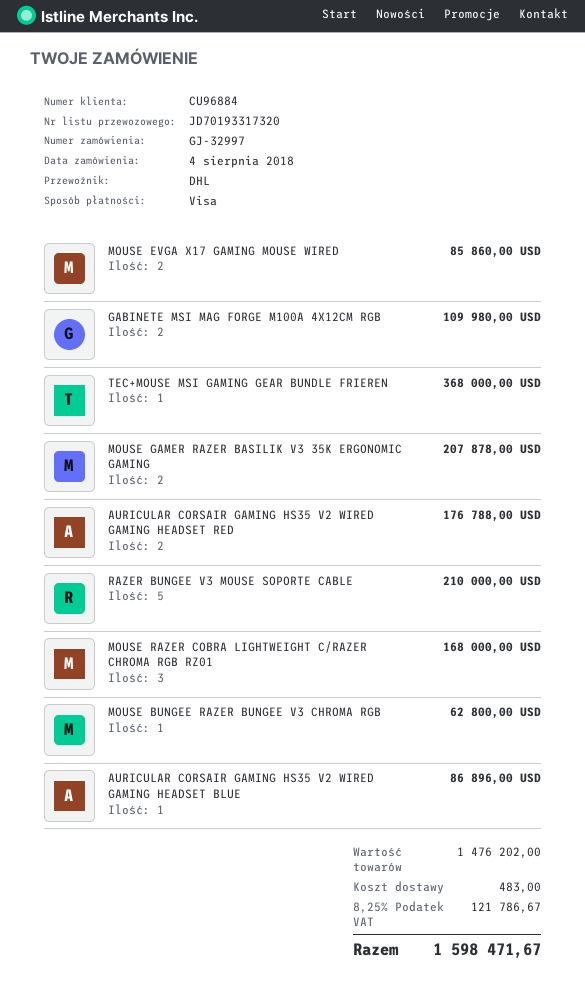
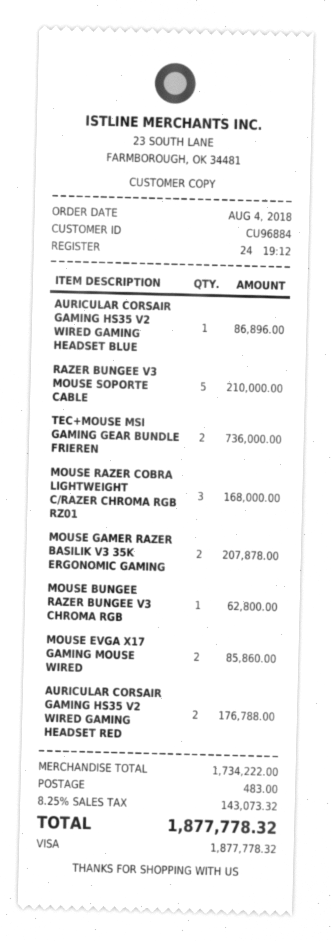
GABINETE MSI MAG FORGE M100A 4X12CM RGB: 2 for 109980.00 -> none
TEC+MOUSE MSI GAMING GEAR BUNDLE FRIEREN: 1 for 368000.00 -> 2 for 736000.00
subtotal: 1476202.00 -> 1734222.00
tax: 8.25% = 121786.67 -> 8.25% = 143073.32
total: 1598471.67 -> 1877778.32

